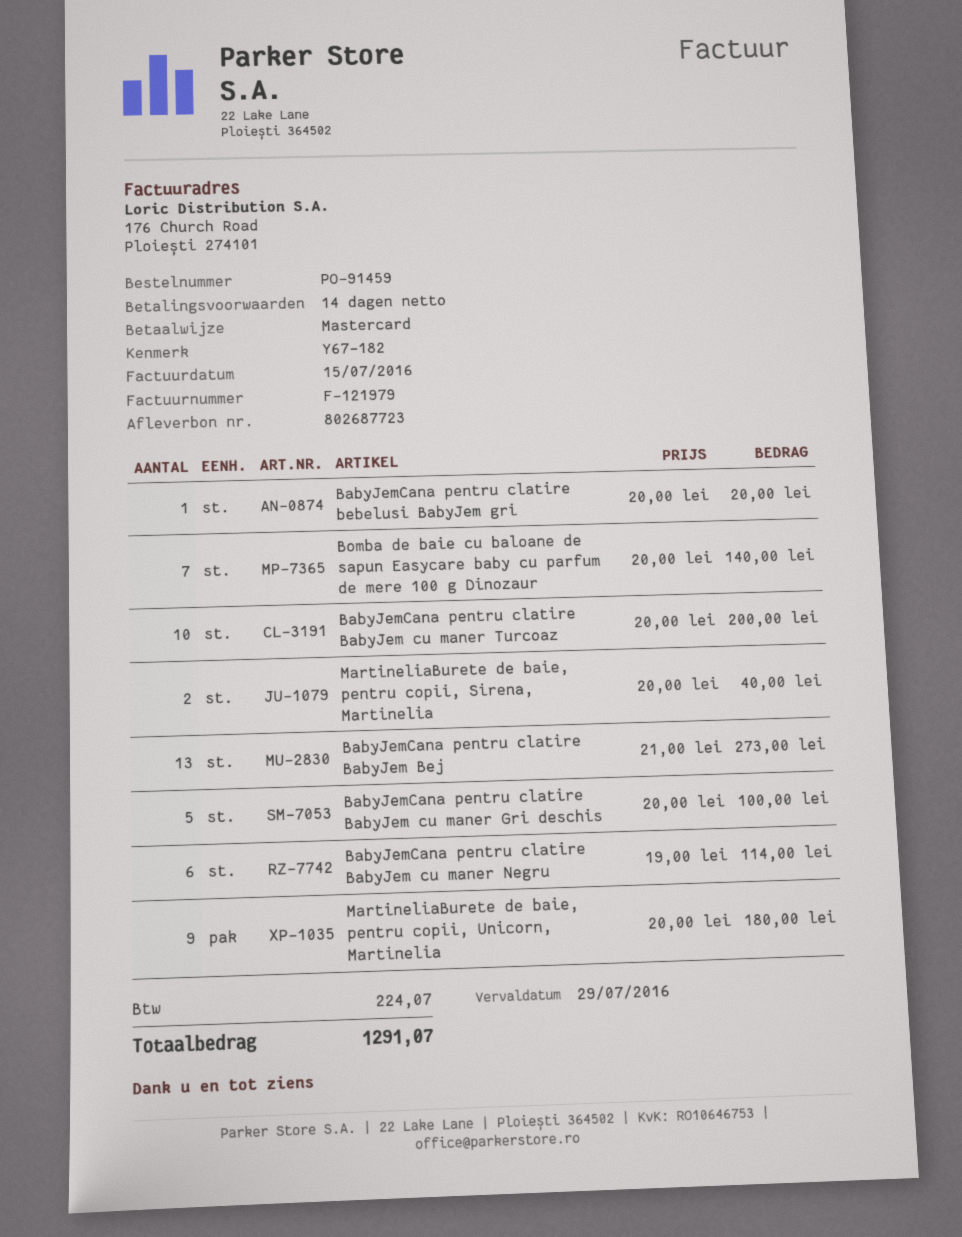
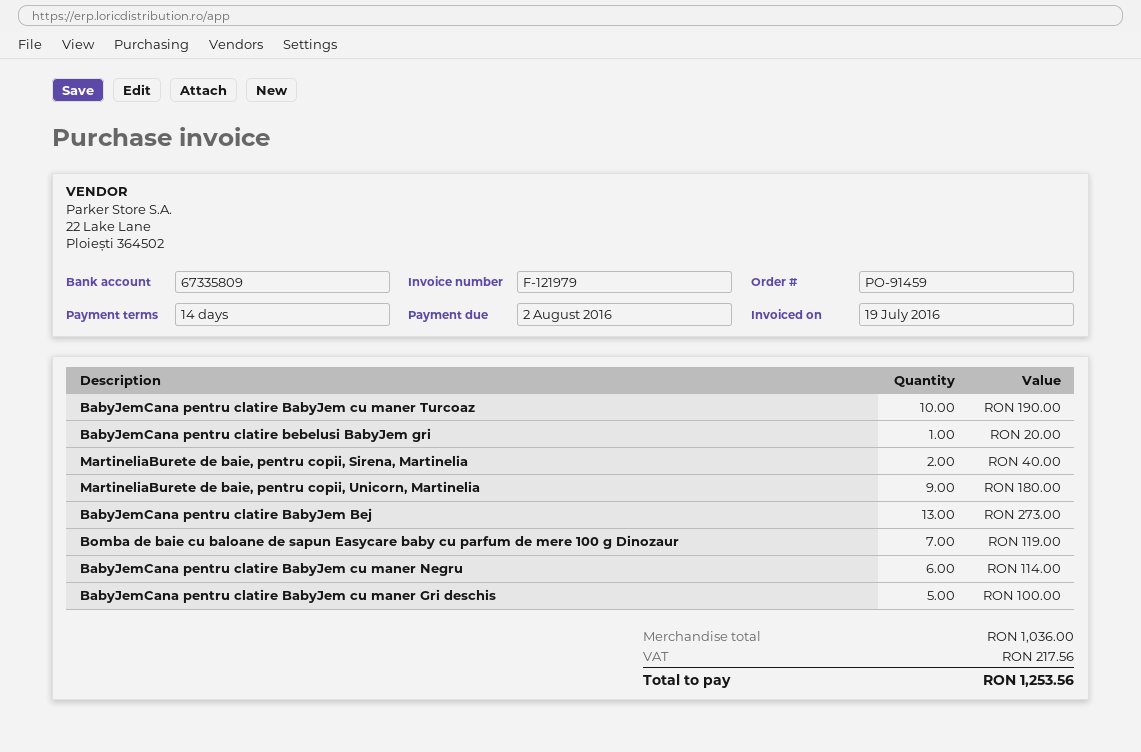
invoice date: 2016-07-15 -> 2016-07-19
due date: 2016-07-29 -> 2016-08-02
Bomba de baie cu baloane de sapun Easycare baby cu parfum de mere 100 g Dinozaur: 7 for 140.00 -> 7 for 119.00
BabyJemCana pentru clatire BabyJem cu maner Turcoaz: 10 for 200.00 -> 10 for 190.00
tax: 224.07 -> 217.56
total: 1291.07 -> 1253.56

